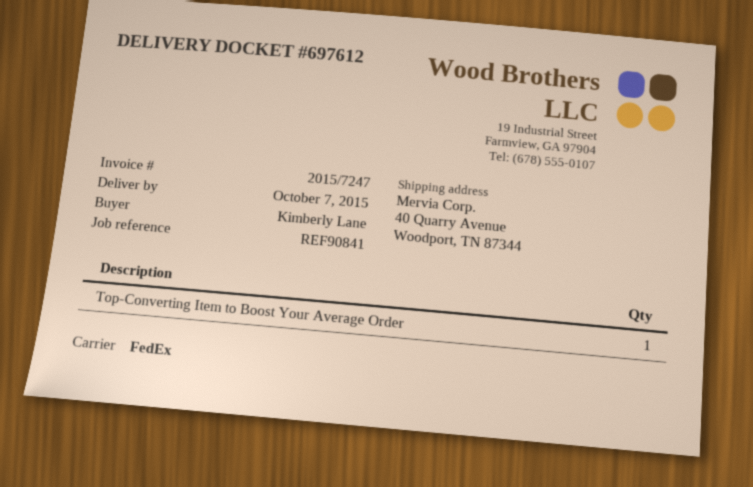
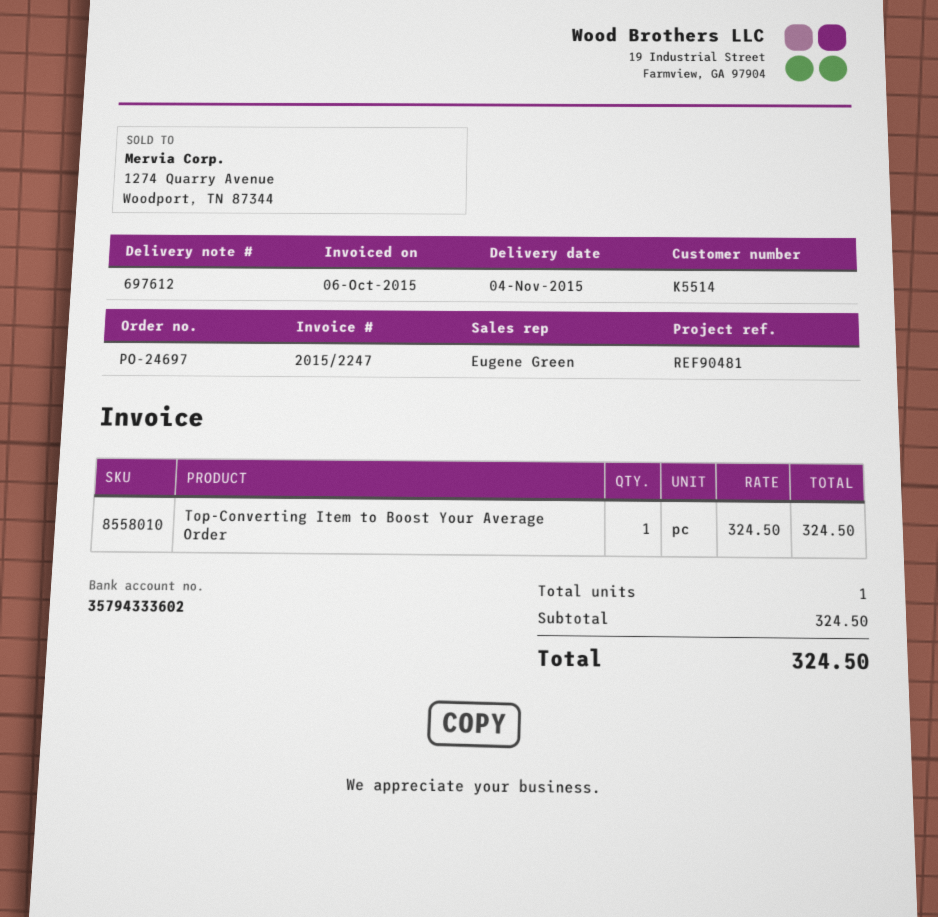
delivery date: 2015-10-07 -> 2015-11-04
invoice number: 2015/7247 -> 2015/2247
reference: REF90841 -> REF90481

